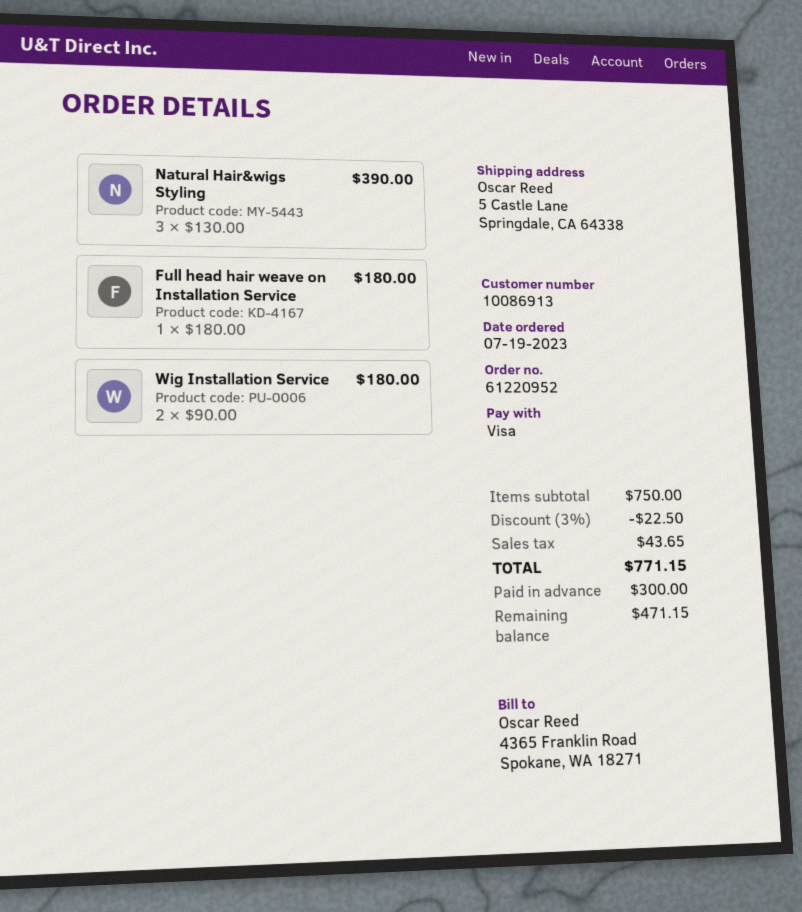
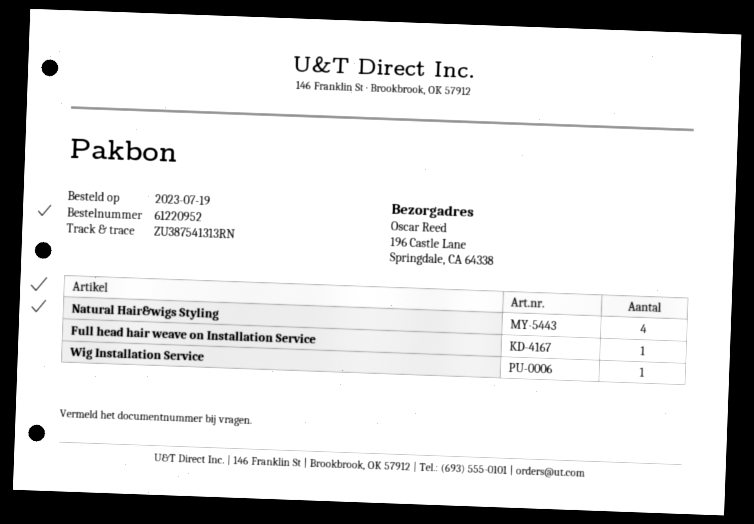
ship to: 5 Castle Lane, Springdale, CA 64338 -> 196 Castle Lane, Springdale, CA 64338
Natural Hair&wigs Styling: 3 -> 4
Wig Installation Service: 2 -> 1

